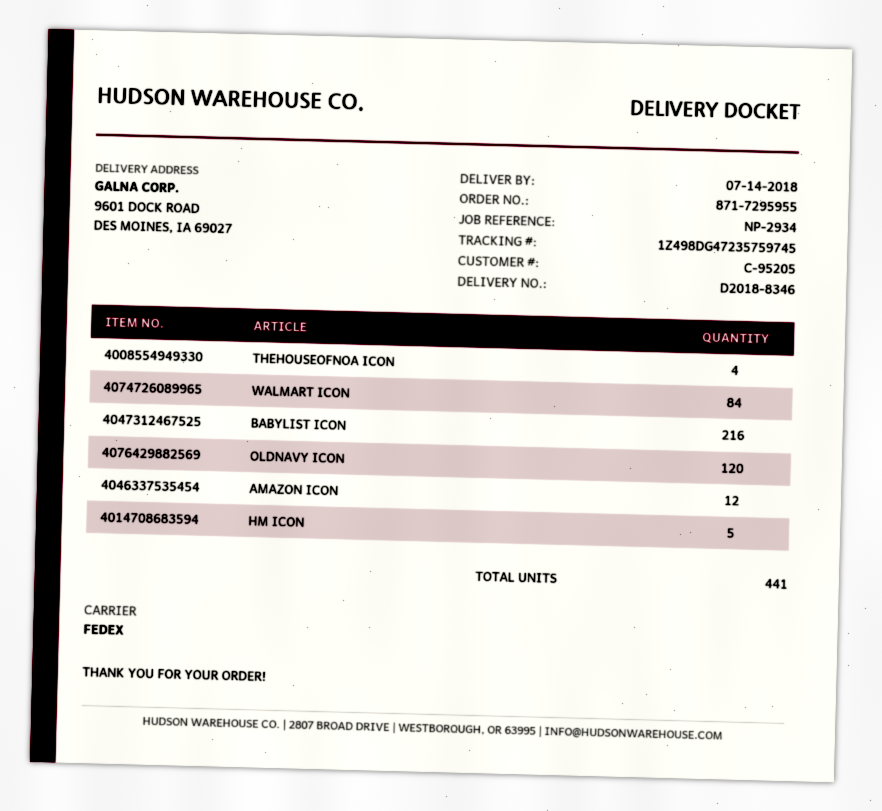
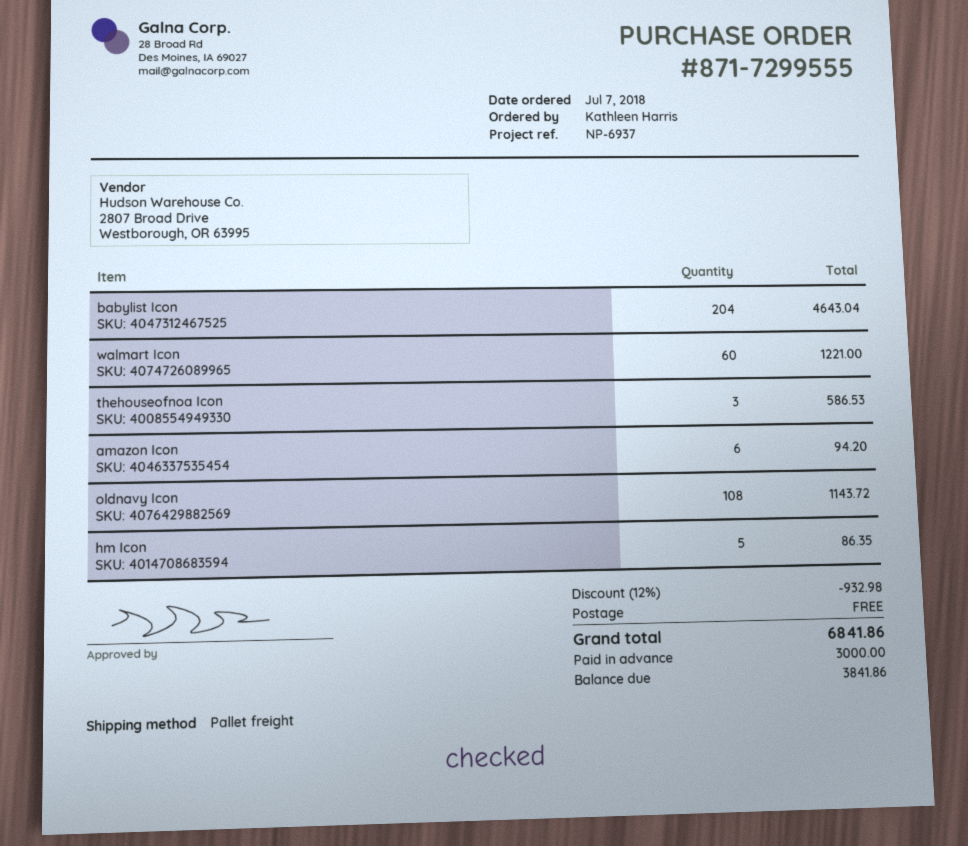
order number: 871-7295955 -> 871-7299555
reference: NP-2934 -> NP-6937
shipping method: FedEx -> pallet freight
THEHOUSEOFNOA ICON: 4 -> 3
WALMART ICON: 84 -> 60
BABYLIST ICON: 216 -> 204
OLDNAVY ICON: 120 -> 108
AMAZON ICON: 12 -> 6

